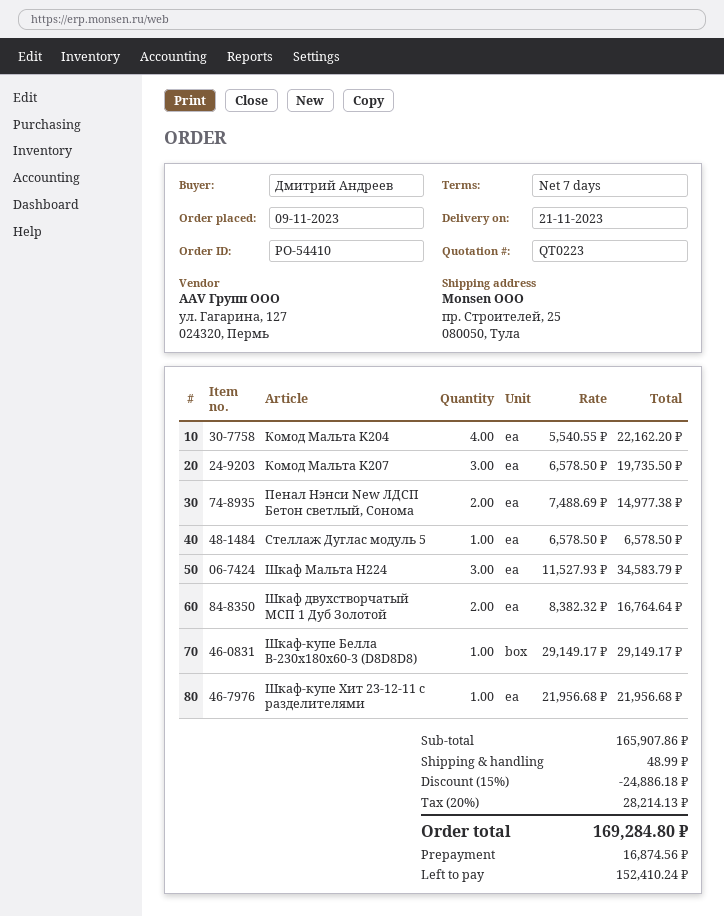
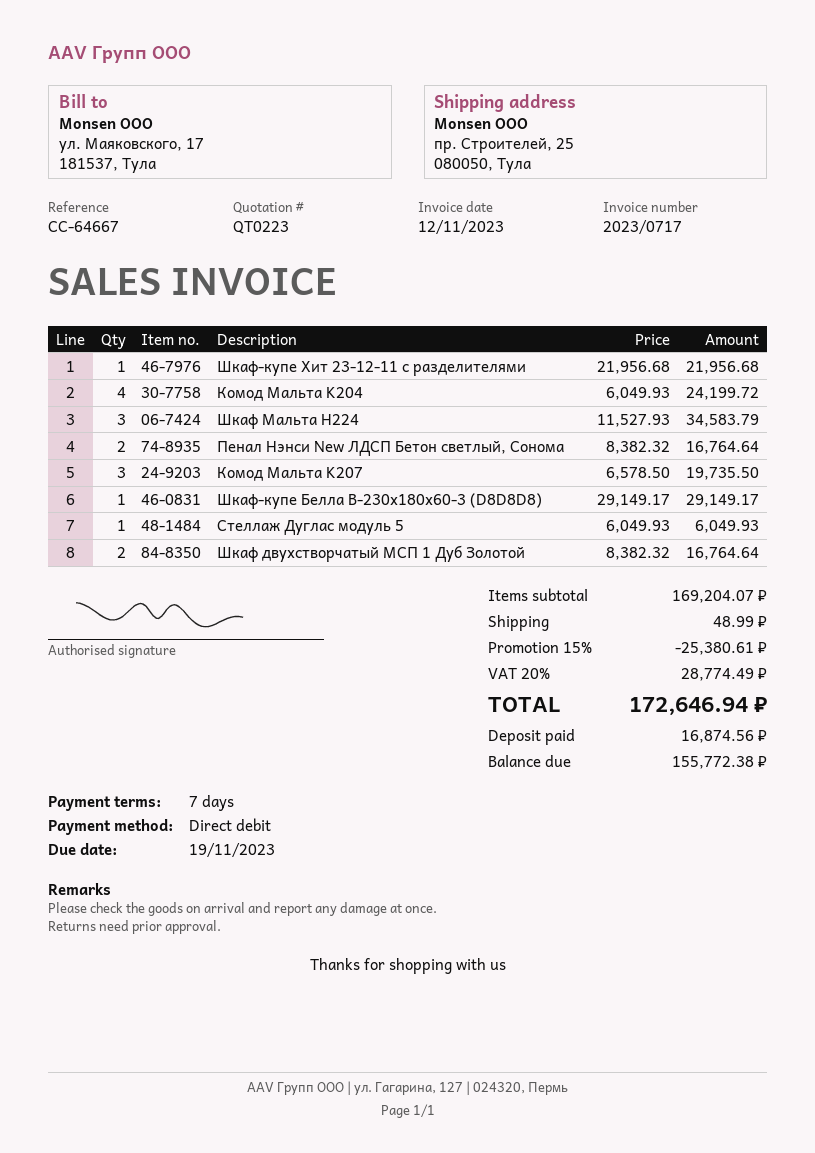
Комод Мальта K204: 4 x 5540.55 = 22162.20 -> 4 x 6049.93 = 24199.72
Пенал Нэнси New ЛДСП Бетон светлый, Сонома: 2 x 7488.69 = 14977.38 -> 2 x 8382.32 = 16764.64
Стеллаж Дуглас модуль 5: 1 x 6578.50 = 6578.50 -> 1 x 6049.93 = 6049.93
subtotal: 165907.86 -> 169204.07
discount: 15% = 24886.18 -> 15% = 25380.61
tax: 20% = 28214.13 -> 20% = 28774.49
total: 169284.80 -> 172646.94
balance: 152410.24 -> 155772.38

